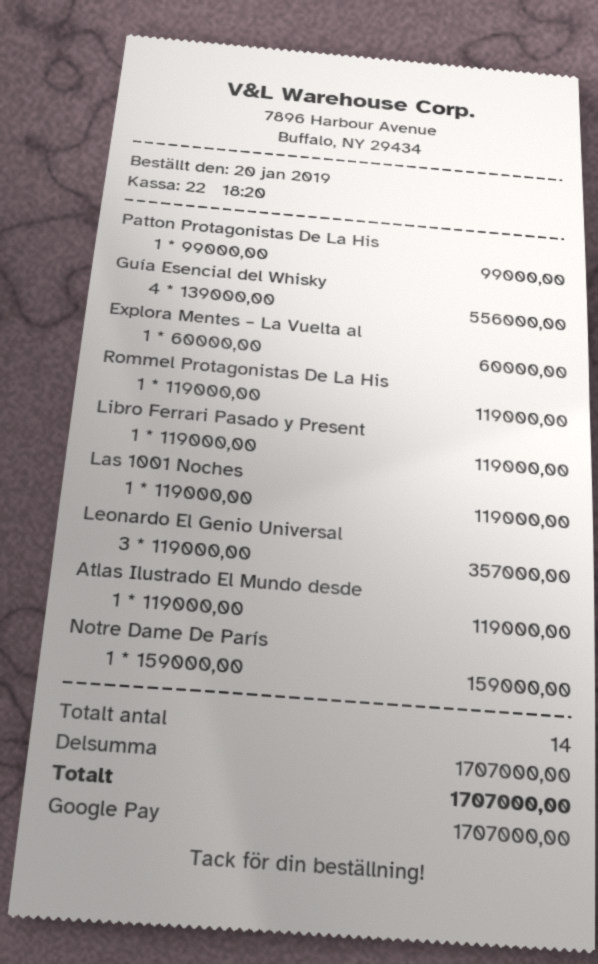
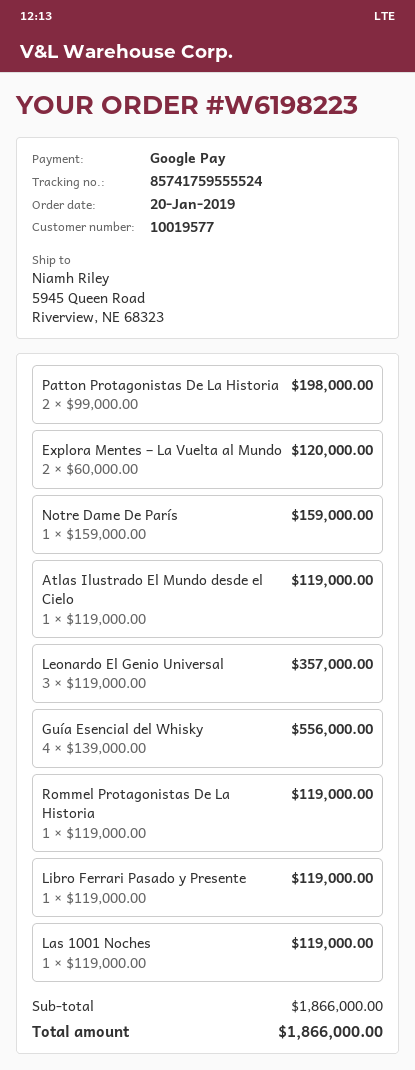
Patton Protagonistas De La His: 1 x 99000.00 = 99000.00 -> 2 x 99000.00 = 198000.00
Explora Mentes – La Vuelta al: 1 x 60000.00 = 60000.00 -> 2 x 60000.00 = 120000.00
subtotal: 1707000.00 -> 1866000.00
total: 1707000.00 -> 1866000.00

